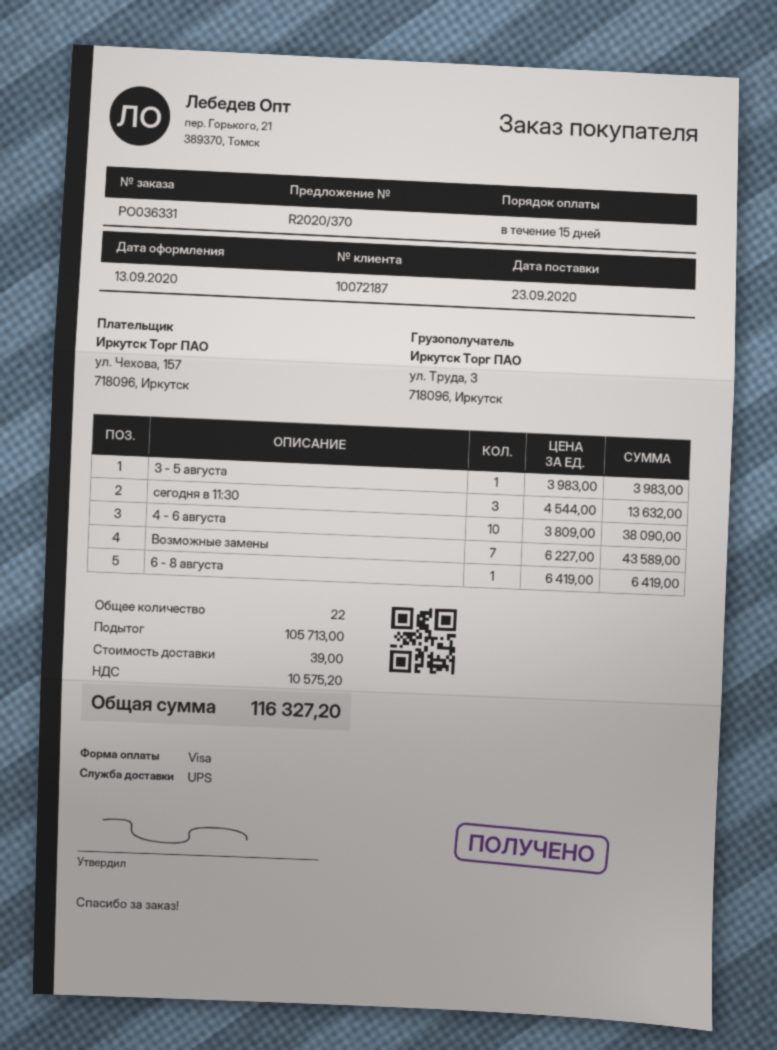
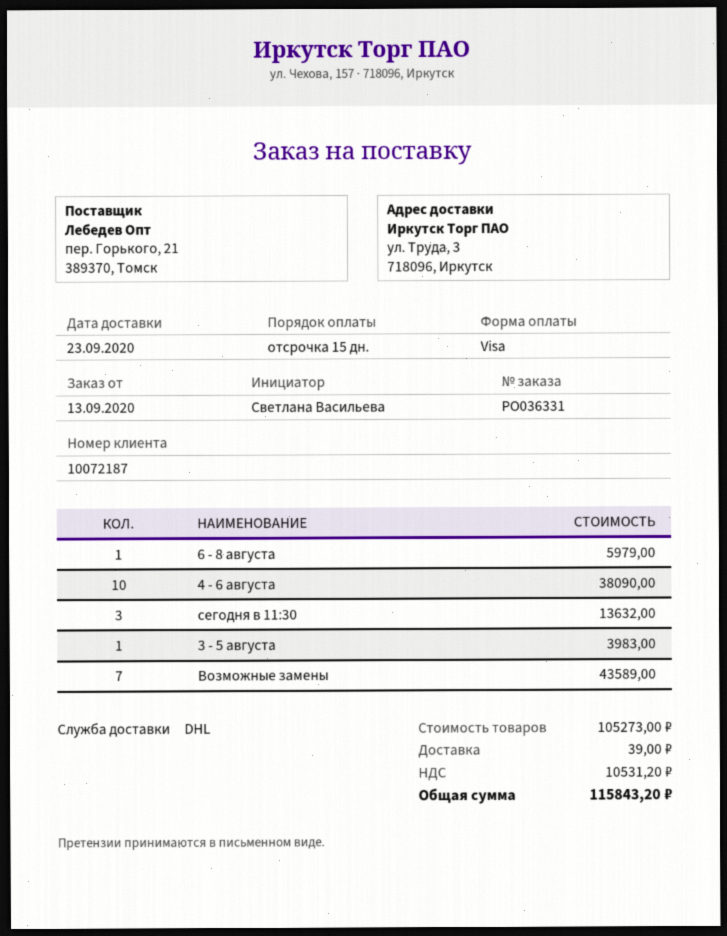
shipping method: UPS -> DHL
6 - 8 августа: 1 for 6419.00 -> 1 for 5979.00
subtotal: 105713.00 -> 105273.00
tax: 10575.20 -> 10531.20
total: 116327.20 -> 115843.20

